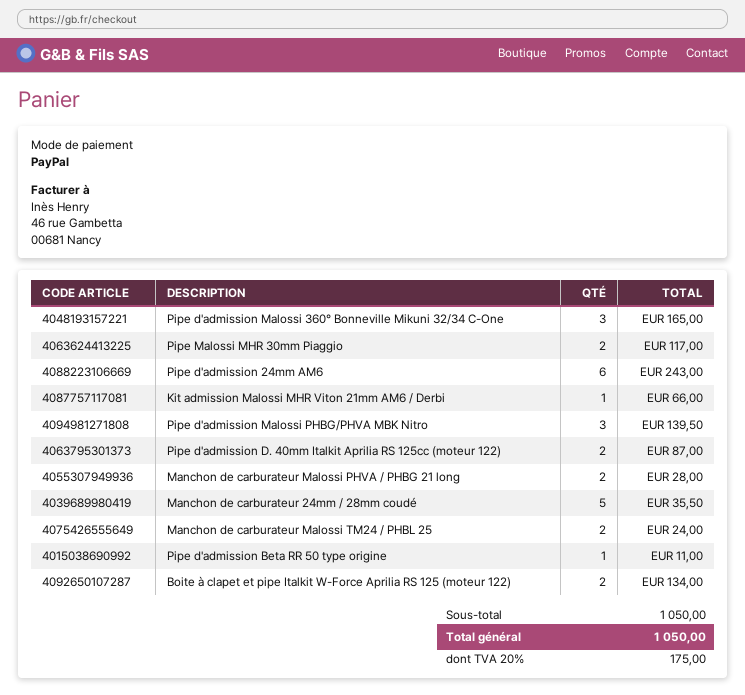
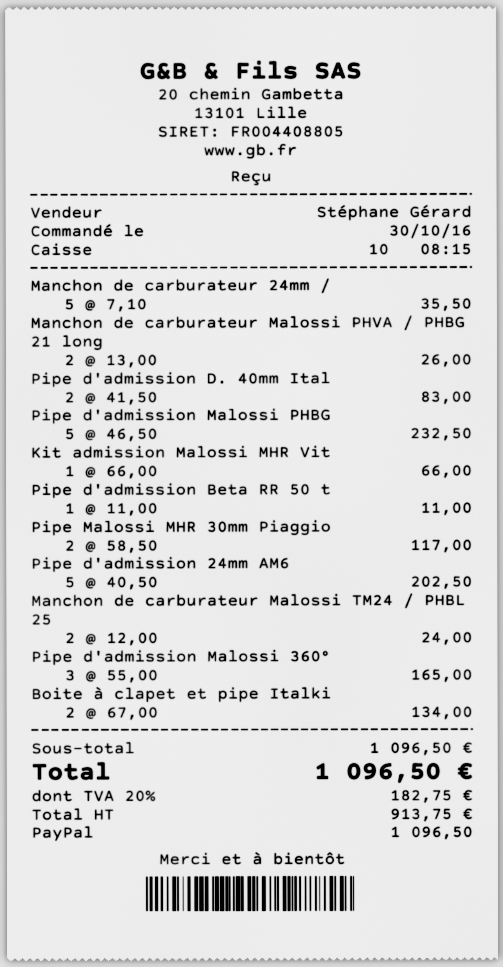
Pipe d'admission 24mm AM6: 6 for 243.00 -> 5 for 202.50
Pipe d'admission Malossi PHBG/PHVA MBK Nitro: 3 for 139.50 -> 5 for 232.50
Pipe d'admission D. 40mm Italkit Aprilia RS 125cc (moteur 122): 2 for 87.00 -> 2 for 83.00
Manchon de carburateur Malossi PHVA / PHBG 21 long: 2 for 28.00 -> 2 for 26.00
subtotal: 1050.00 -> 1096.50
tax: 20% = 175.00 -> 20% = 182.75
total: 1050.00 -> 1096.50

